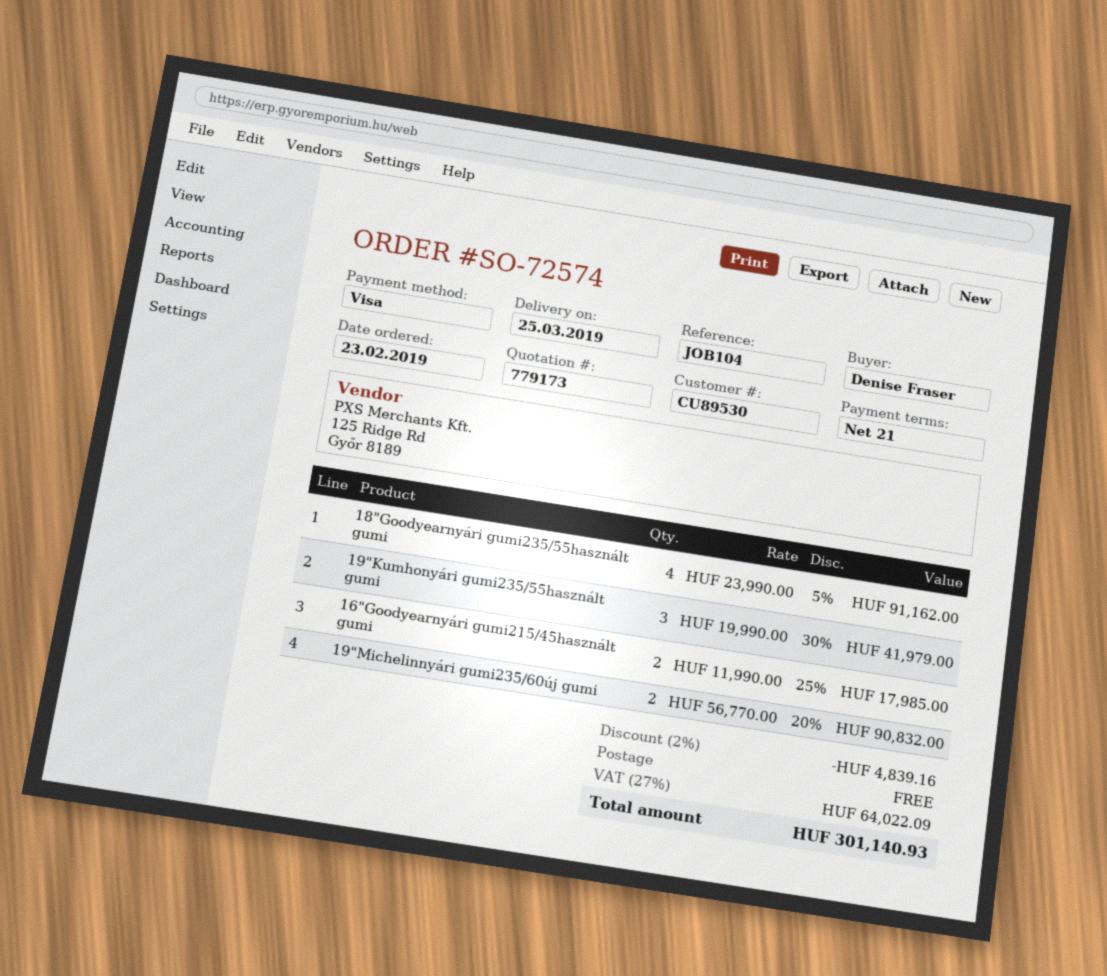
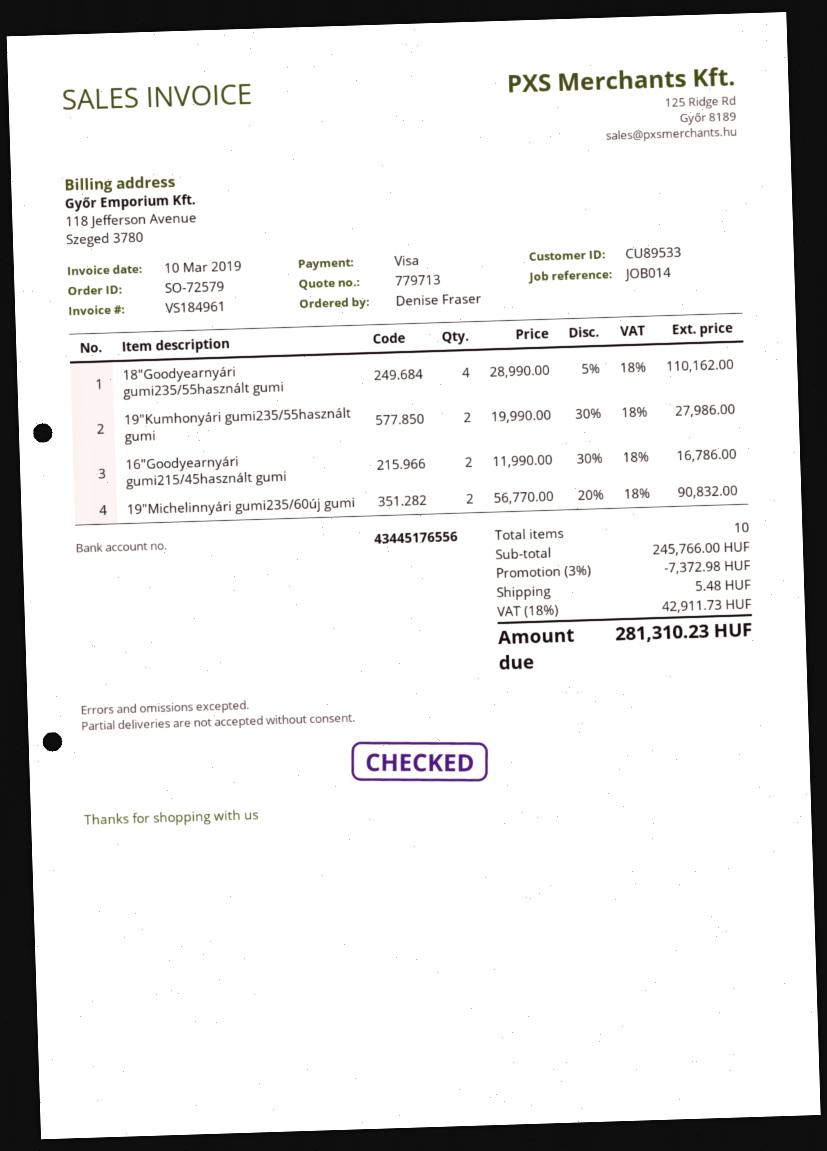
quote number: 779173 -> 779713
order number: SO-72574 -> SO-72579
customer number: CU89530 -> CU89533
reference: JOB104 -> JOB014
18"Goodyearnyári gumi235/55használt gumi: 4 x 23990.00 - 5% = 91162.00 -> 4 x 28990.00 - 5% = 110162.00
19"Kumhonyári gumi235/55használt gumi: 3 x 19990.00 - 30% = 41979.00 -> 2 x 19990.00 - 30% = 27986.00
16"Goodyearnyári gumi215/45használt gumi: 2 x 11990.00 - 25% = 17985.00 -> 2 x 11990.00 - 30% = 16786.00
discount: 2% = 4839.16 -> 3% = 7372.98
shipping: 0.00 -> 5.48
tax: 27% = 64022.09 -> 18% = 42911.73
total: 301140.93 -> 281310.23

